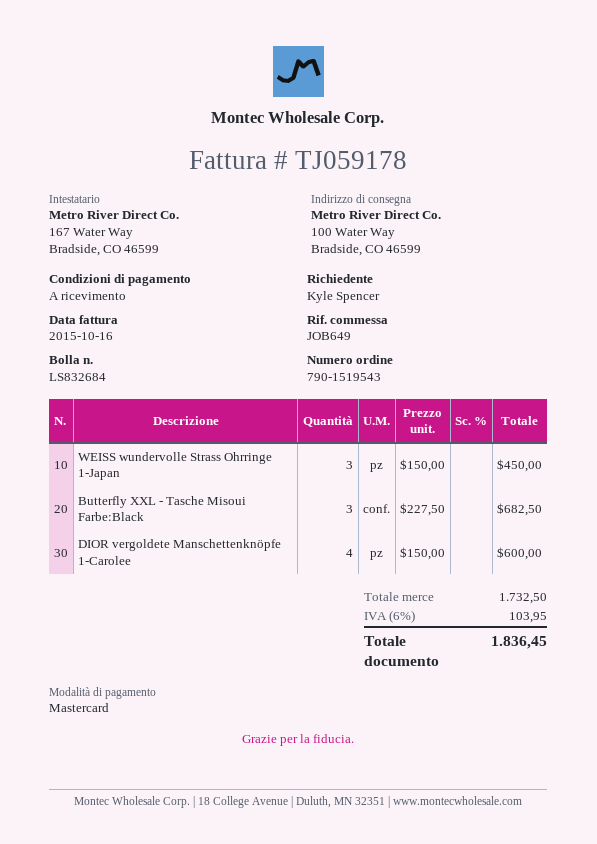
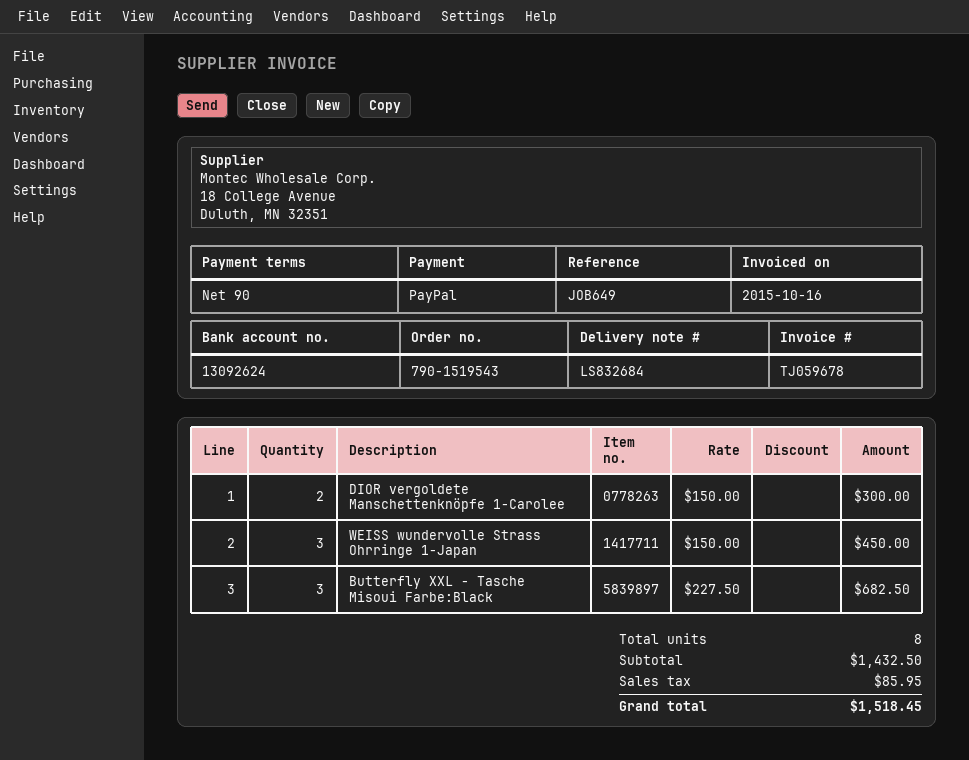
invoice number: TJ059178 -> TJ059678
payment terms: on receipt -> 90 days
payment method: Mastercard -> PayPal
DIOR vergoldete Manschettenknöpfe 1-Carolee: 4 x 150.00 = 600.00 -> 2 x 150.00 = 300.00
subtotal: 1732.50 -> 1432.50
tax: 103.95 -> 85.95
total: 1836.45 -> 1518.45

